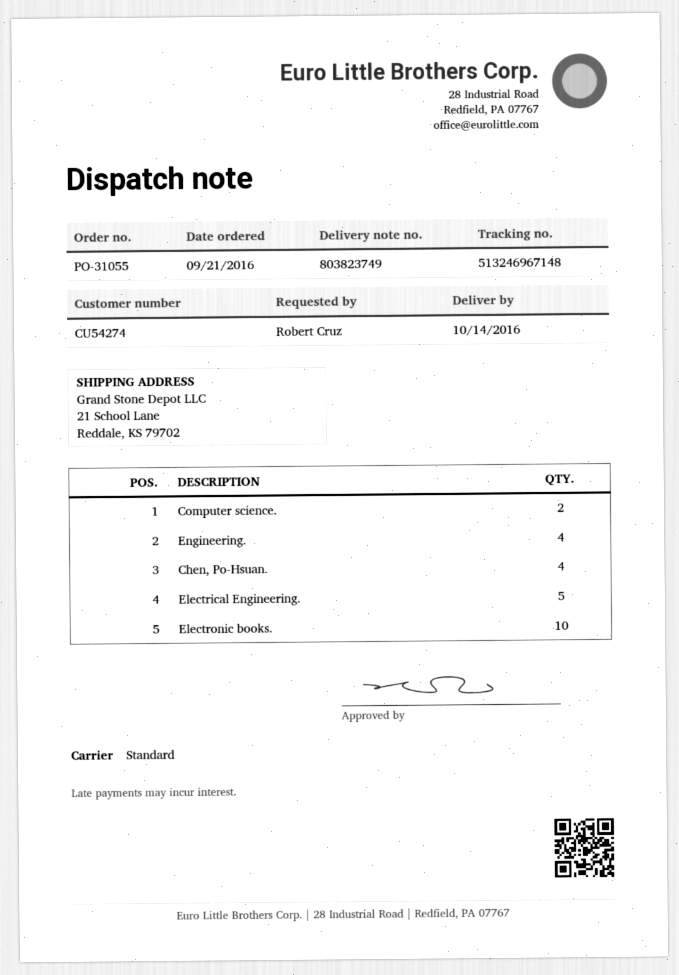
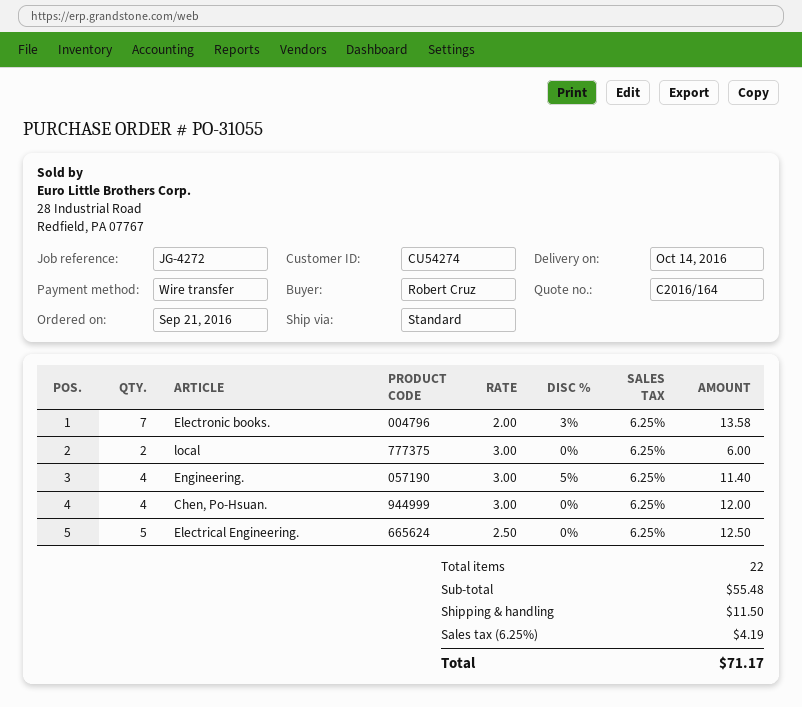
Computer science.: 2 -> none
Electronic books.: 10 -> 7
local: none -> 2

